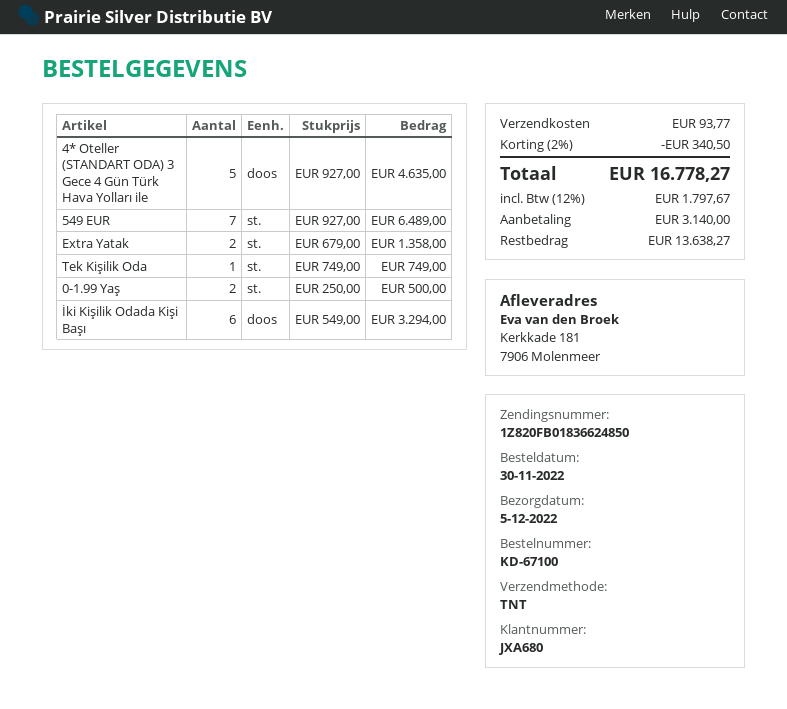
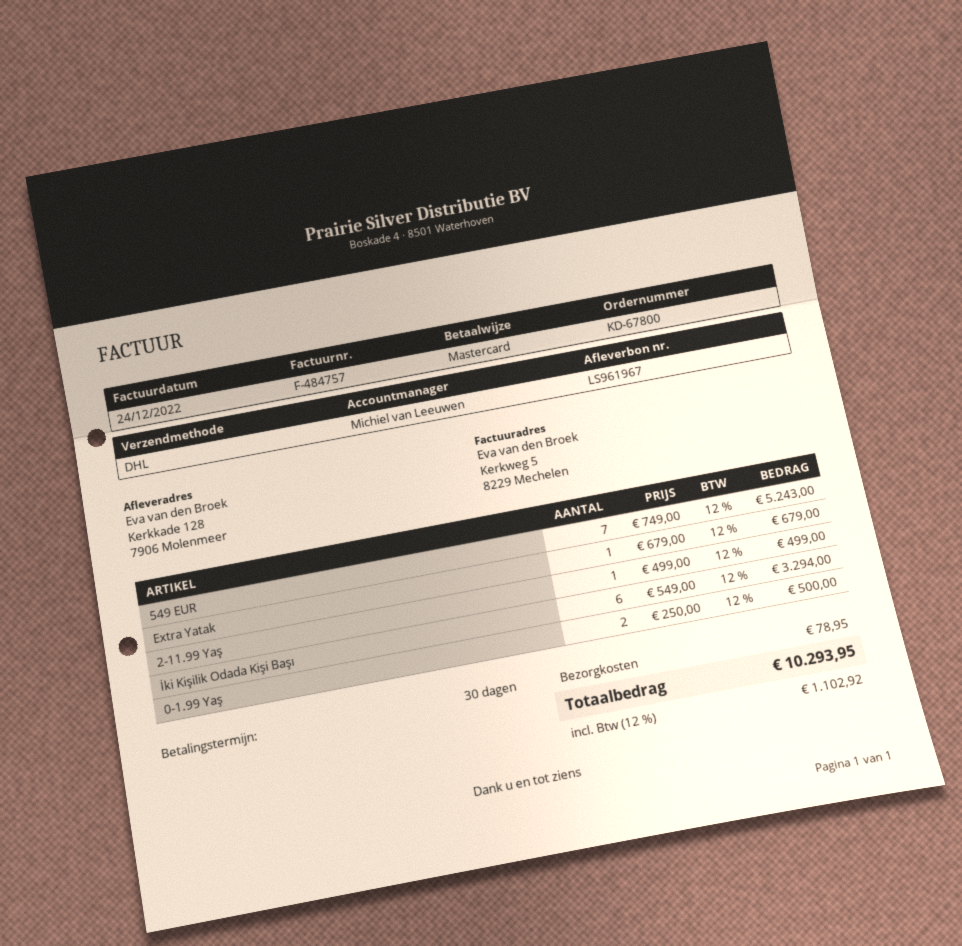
order number: KD-67100 -> KD-67800
shipping method: TNT -> DHL
ship to: Kerkkade 181, 7906 Molenmeer -> Kerkkade 128, 7906 Molenmeer
4* Oteller (STANDART ODA) 3 Gece 4 Gün Türk Hava Yolları ile: 5 x 927.00 = 4635.00 -> none
549 EUR: 7 x 927.00 = 6489.00 -> 7 x 749.00 = 5243.00
Extra Yatak: 2 x 679.00 = 1358.00 -> 1 x 679.00 = 679.00
Tek Kişilik Oda: 1 x 749.00 = 749.00 -> none
2-11.99 Yaş: none -> 1 x 499.00 = 499.00
discount: 2% = 340.50 -> none
shipping: 93.77 -> 78.95
tax: 12% = 1797.67 -> 12% = 1102.92
total: 16778.27 -> 10293.95

